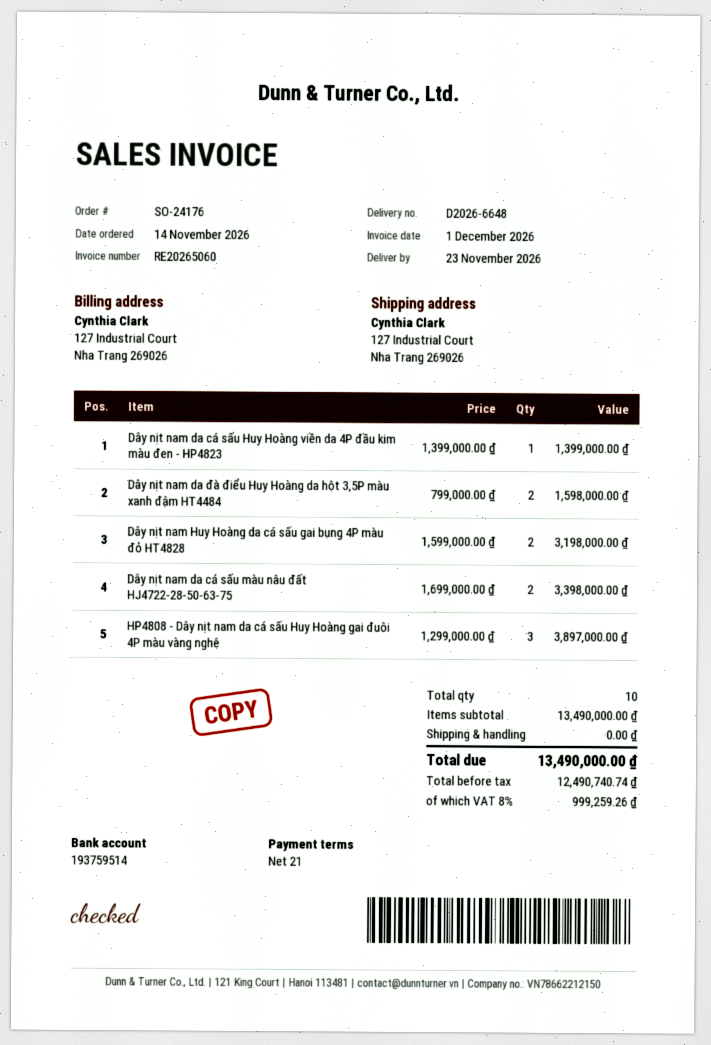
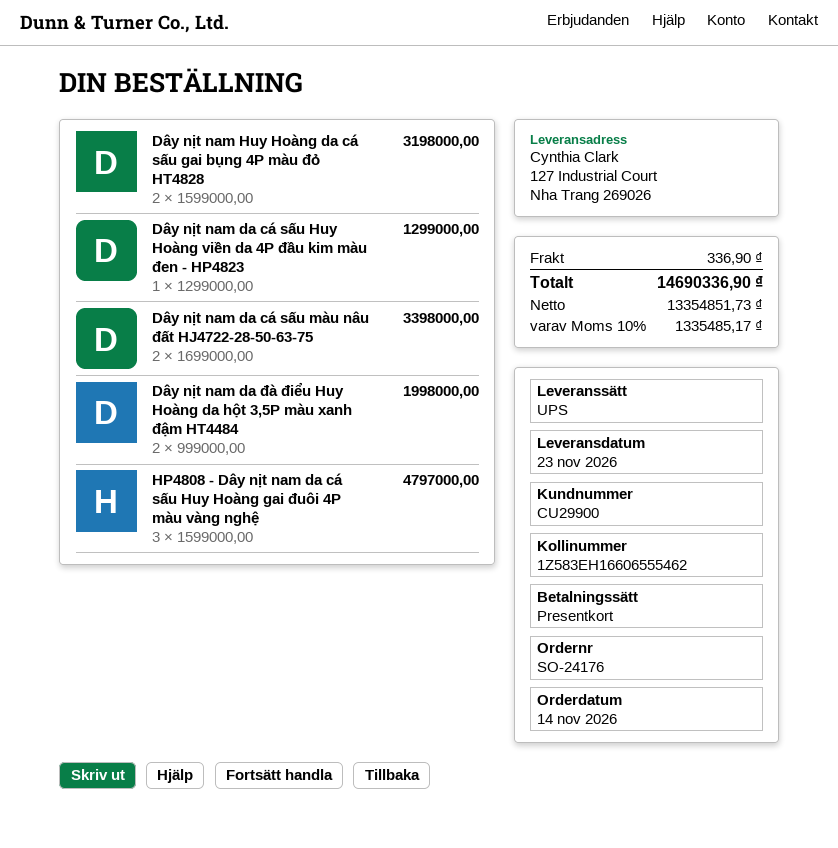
Dây nịt nam da cá sấu Huy Hoàng viền da 4P đầu kim màu đen - HP4823: 1 x 1399000.00 = 1399000.00 -> 1 x 1299000.00 = 1299000.00
Dây nịt nam da đà điểu Huy Hoàng da hột 3,5P màu xanh đậm HT4484: 2 x 799000.00 = 1598000.00 -> 2 x 999000.00 = 1998000.00
HP4808 - Dây nịt nam da cá sấu Huy Hoàng gai đuôi 4P màu vàng nghệ: 3 x 1299000.00 = 3897000.00 -> 3 x 1599000.00 = 4797000.00
shipping: 0.00 -> 336.90
net: 12490740.74 -> 13354851.73
tax: 8% = 999259.26 -> 10% = 1335485.17
total: 13490000.00 -> 14690336.90

